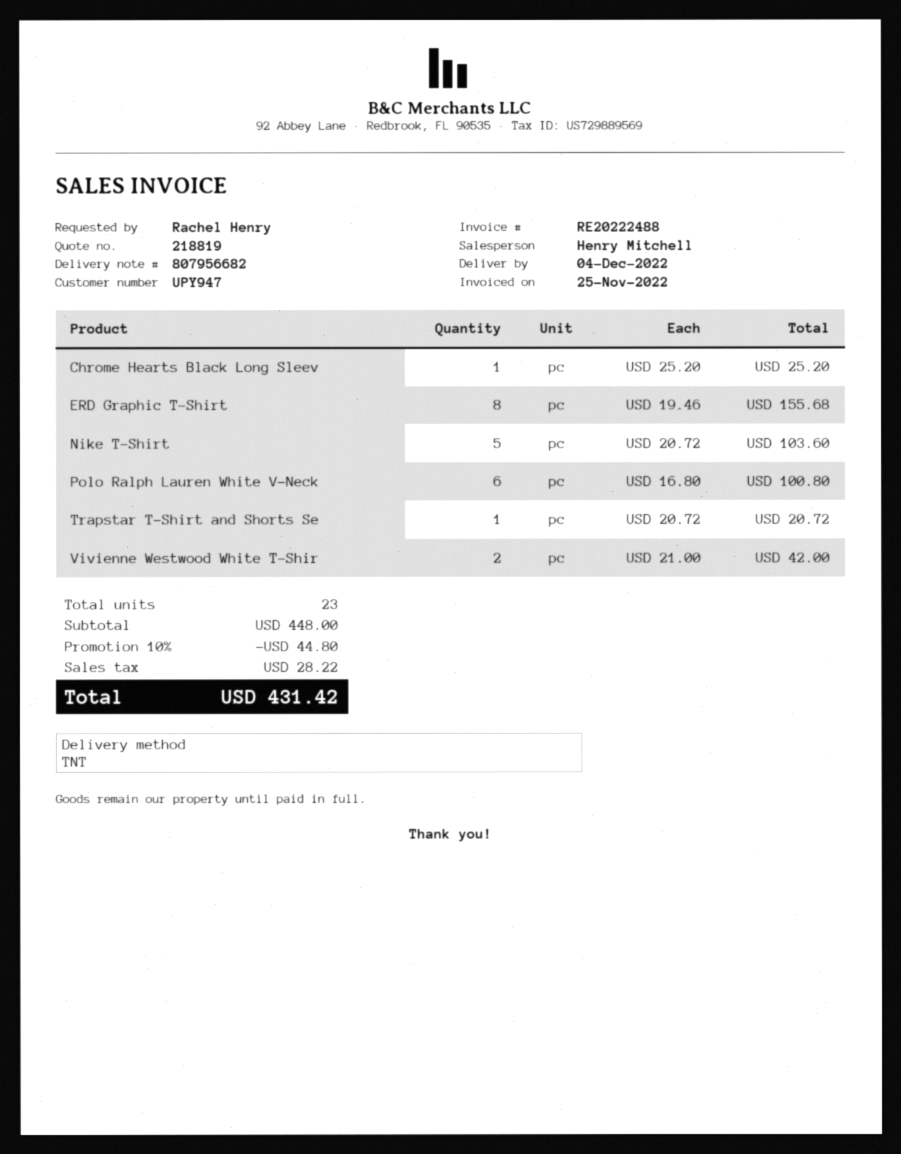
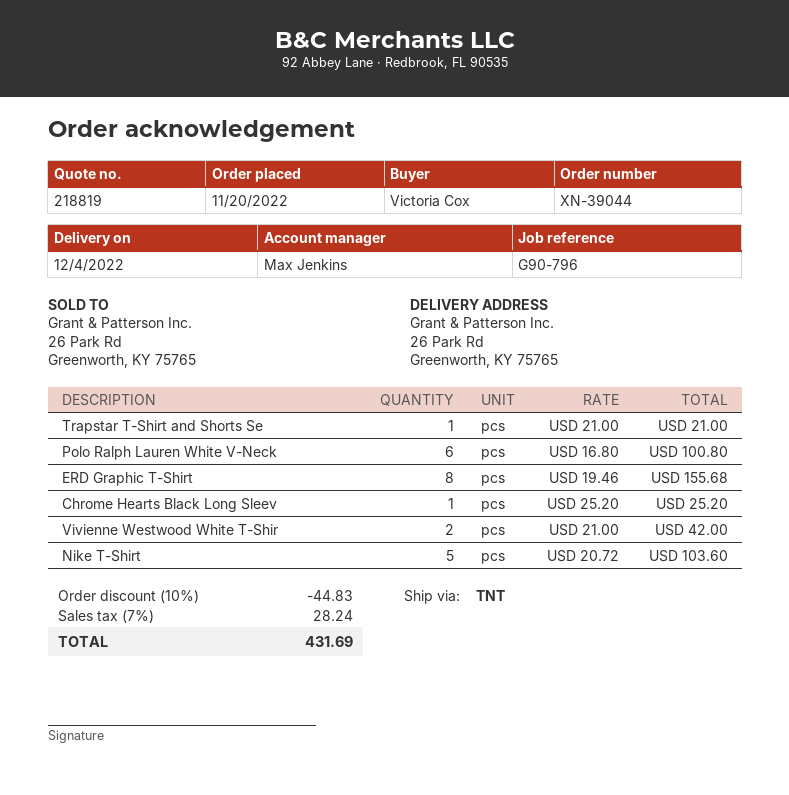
ordered by: Rachel Henry -> Victoria Cox
sales rep: Henry Mitchell -> Max Jenkins
Trapstar T-Shirt and Shorts Se: 1 x 20.72 = 20.72 -> 1 x 21.00 = 21.00
discount: 10% = 44.80 -> 10% = 44.83
tax: 28.22 -> 28.24
total: 431.42 -> 431.69

